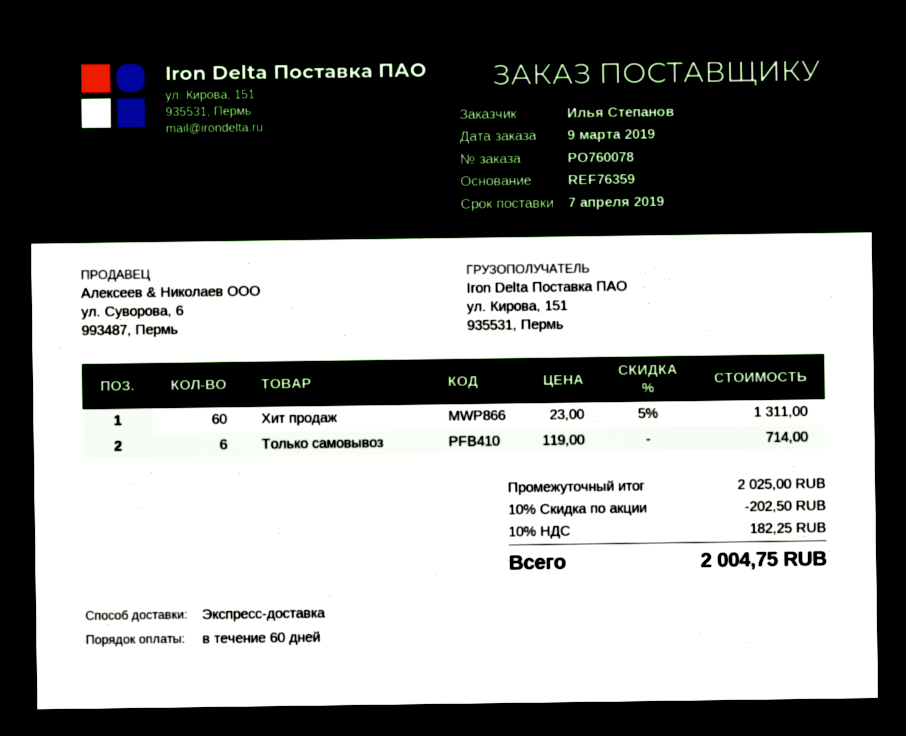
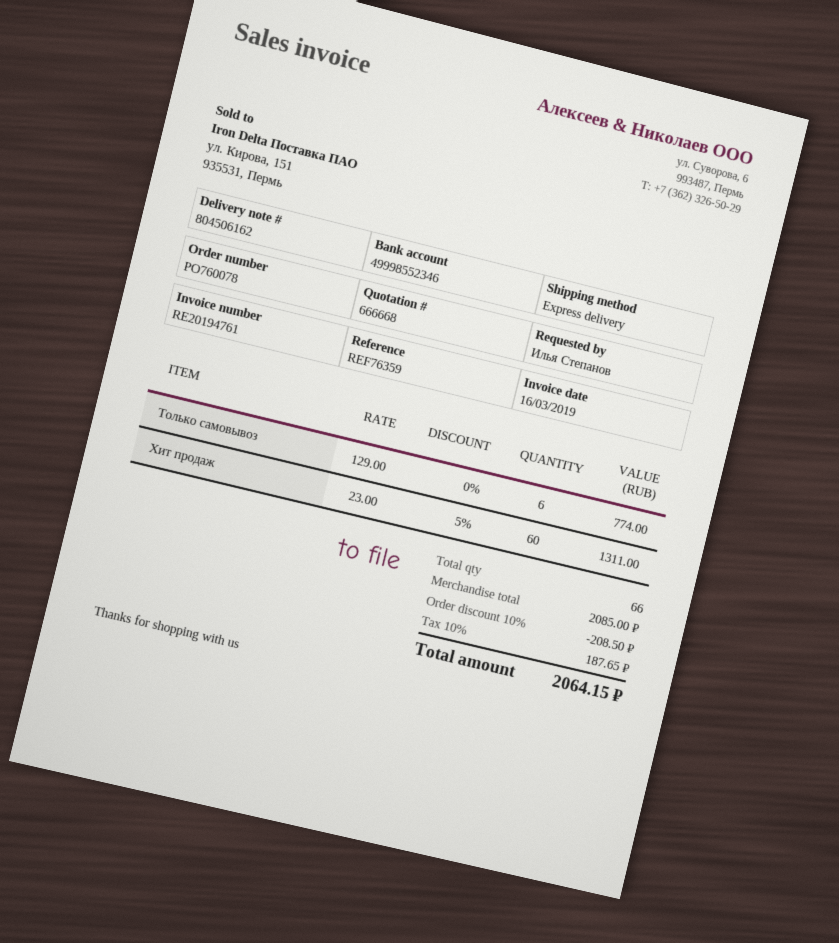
Только самовывоз: 6 x 119.00 = 714.00 -> 6 x 129.00 = 774.00
subtotal: 2025.00 -> 2085.00
discount: 10% = 202.50 -> 10% = 208.50
tax: 10% = 182.25 -> 10% = 187.65
total: 2004.75 -> 2064.15

